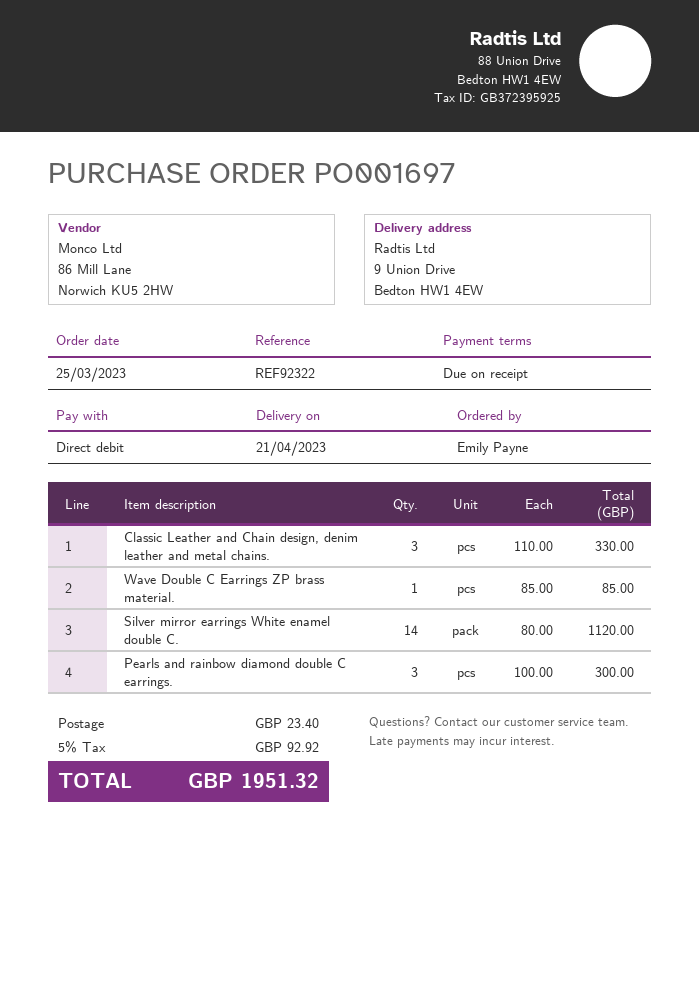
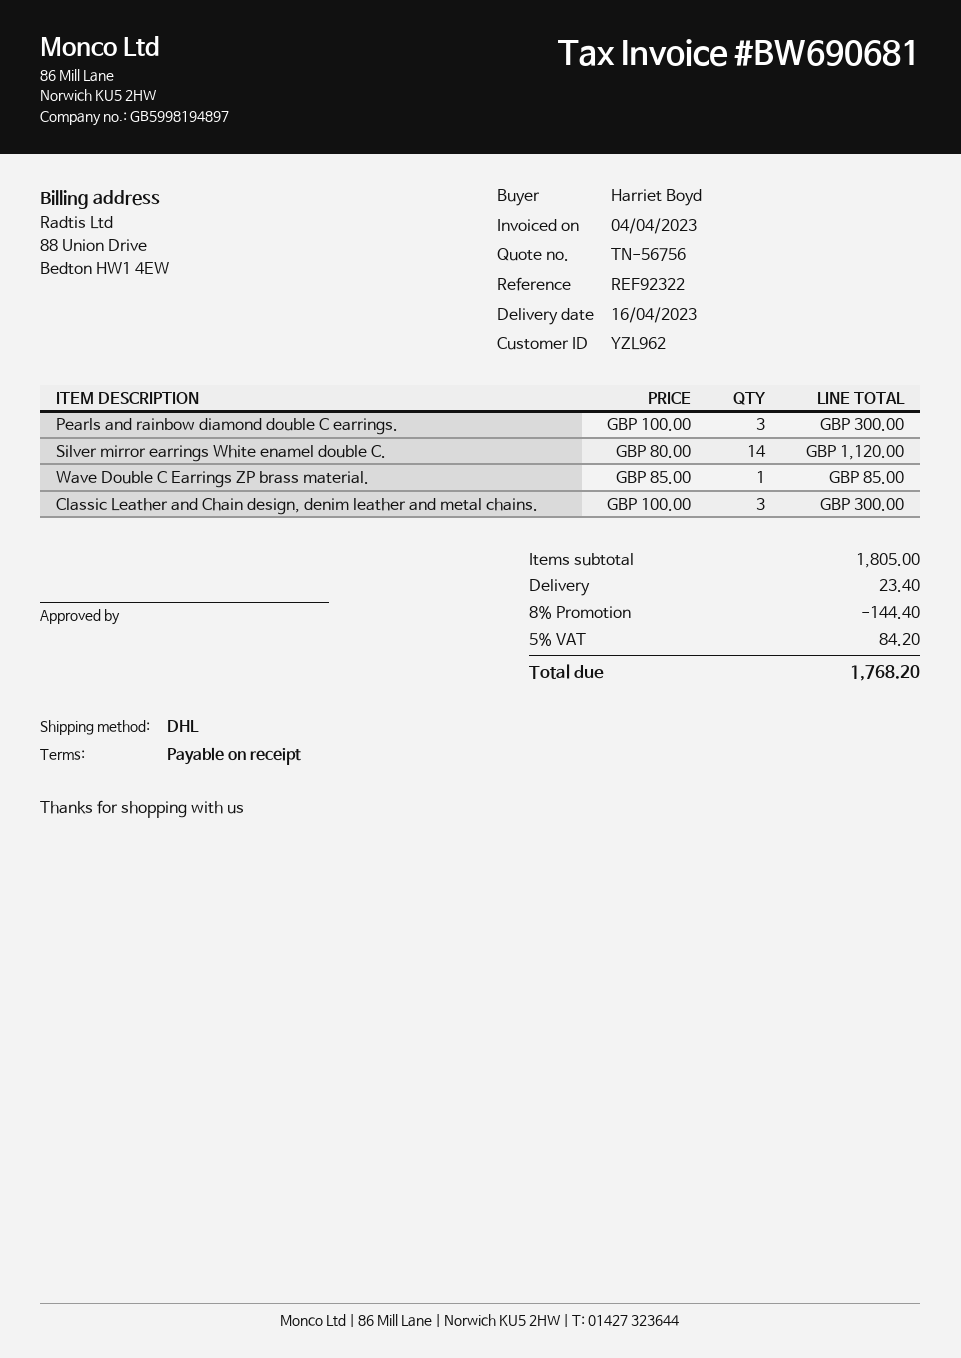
delivery date: 2023-04-21 -> 2023-04-16
ordered by: Emily Payne -> Harriet Boyd
Classic Leather and Chain design, denim leather and metal chains.: 3 x 110.00 = 330.00 -> 3 x 100.00 = 300.00
discount: none -> 8% = 144.40
tax: 5% = 92.92 -> 5% = 84.20
total: 1951.32 -> 1768.20

